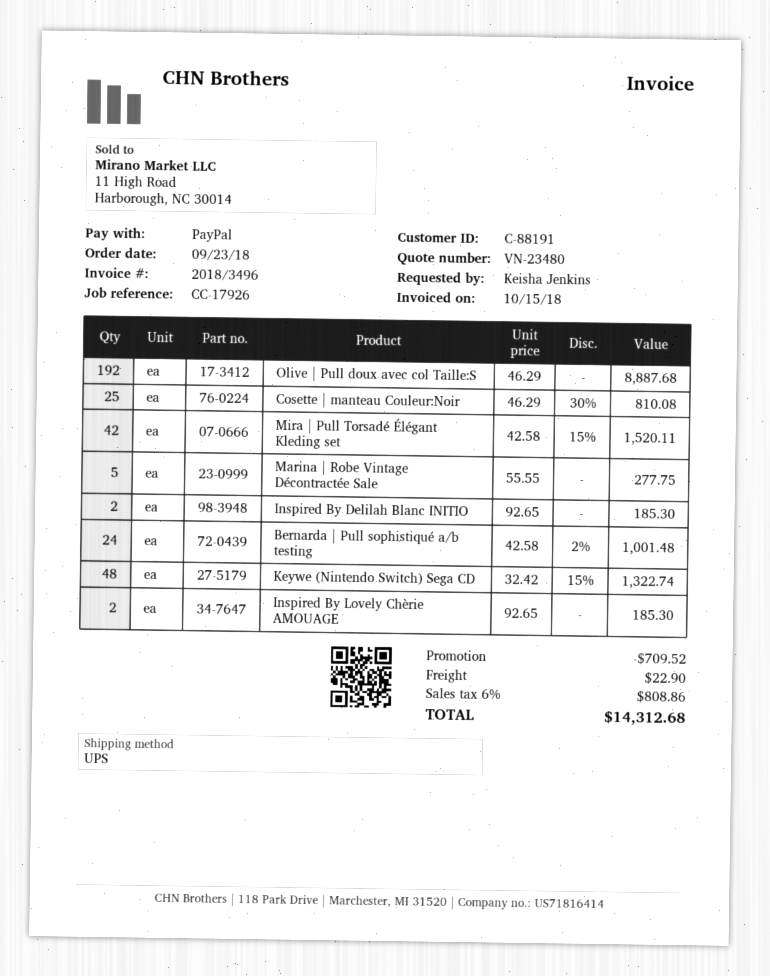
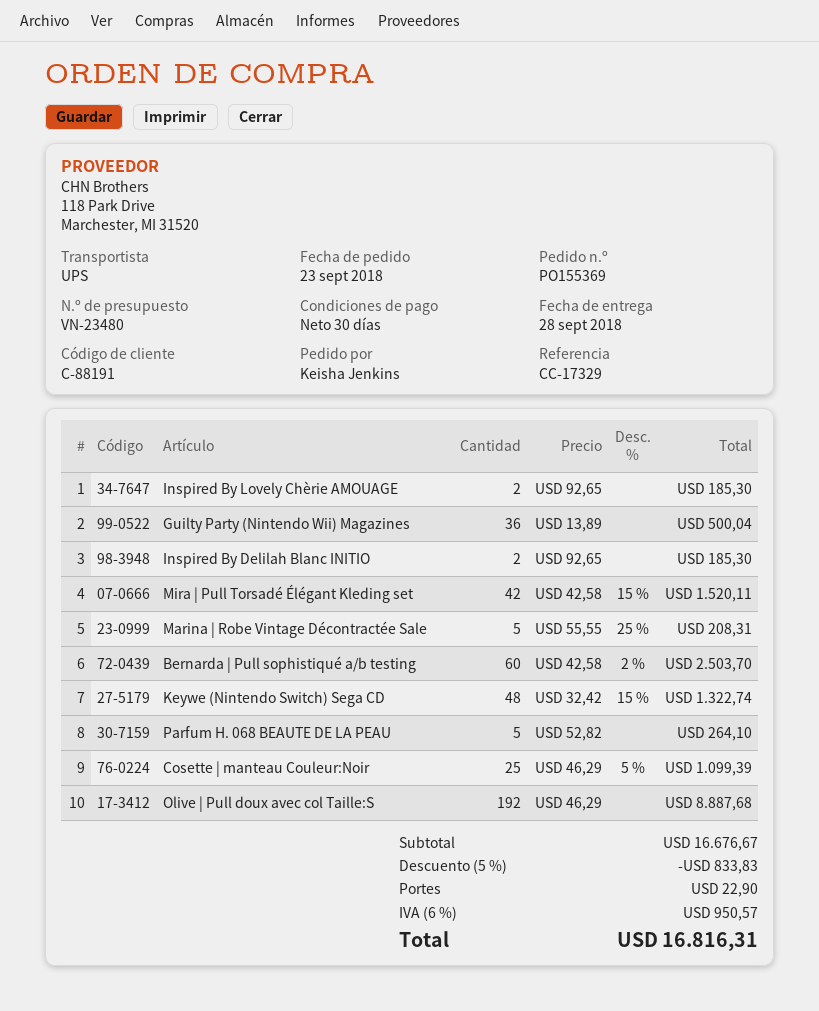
reference: CC-17926 -> CC-17329
Cosette | manteau Couleur:Noir: 25 x 46.29 - 30% = 810.08 -> 25 x 46.29 - 5% = 1099.39
Marina | Robe Vintage Décontractée Sale: 5 x 55.55 = 277.75 -> 5 x 55.55 - 25% = 208.31
Bernarda | Pull sophistiqué a/b testing: 24 x 42.58 - 2% = 1001.48 -> 60 x 42.58 - 2% = 2503.70
Guilty Party (Nintendo Wii) Magazines: none -> 36 x 13.89 = 500.04
Parfum H. 068 BEAUTE DE LA PEAU: none -> 5 x 52.82 = 264.10
discount: 709.52 -> 833.83
tax: 6% = 808.86 -> 6% = 950.57
total: 14312.68 -> 16816.31

